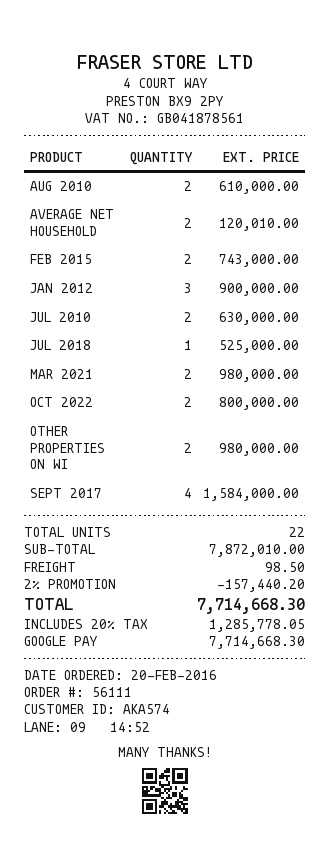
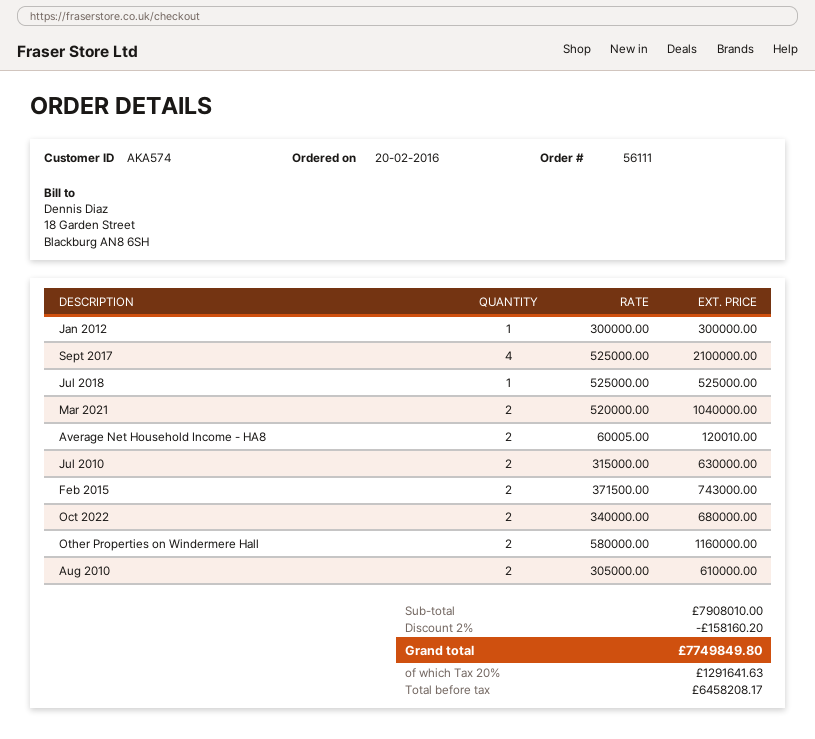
JAN 2012: 3 for 900000.00 -> 1 for 300000.00
MAR 2021: 2 for 980000.00 -> 2 for 1040000.00
OCT 2022: 2 for 800000.00 -> 2 for 680000.00
OTHER PROPERTIES ON WI: 2 for 980000.00 -> 2 for 1160000.00
SEPT 2017: 4 for 1584000.00 -> 4 for 2100000.00
subtotal: 7872010.00 -> 7908010.00
discount: 2% = 157440.20 -> 2% = 158160.20
shipping: 98.50 -> none
tax: 20% = 1285778.05 -> 20% = 1291641.63
total: 7714668.30 -> 7749849.80

